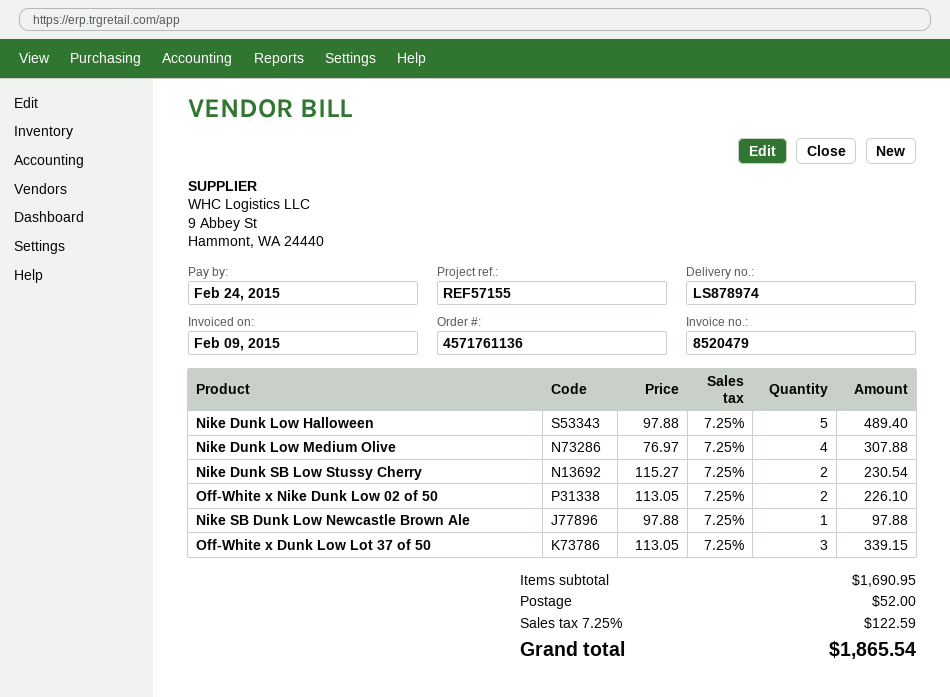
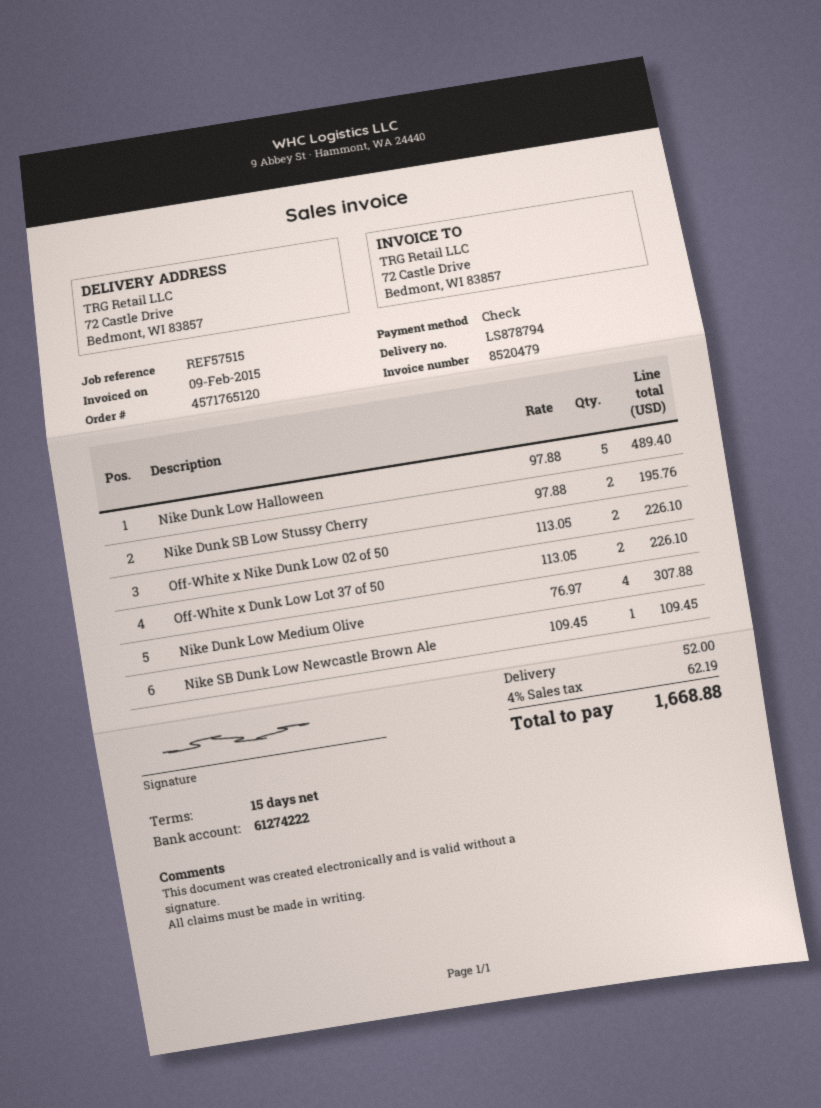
order number: 4571761136 -> 4571765120
delivery note number: LS878974 -> LS878794
reference: REF57155 -> REF57515
Nike Dunk SB Low Stussy Cherry: 2 x 115.27 = 230.54 -> 2 x 97.88 = 195.76
Nike SB Dunk Low Newcastle Brown Ale: 1 x 97.88 = 97.88 -> 1 x 109.45 = 109.45
Off-White x Dunk Low Lot 37 of 50: 3 x 113.05 = 339.15 -> 2 x 113.05 = 226.10
tax: 7.25% = 122.59 -> 4% = 62.19
total: 1865.54 -> 1668.88

